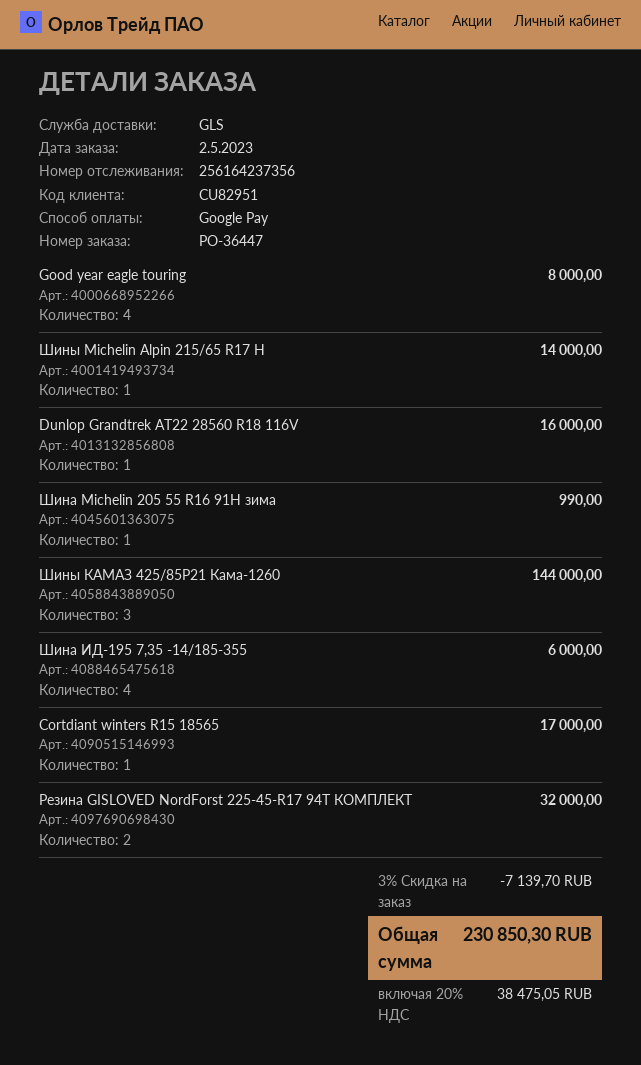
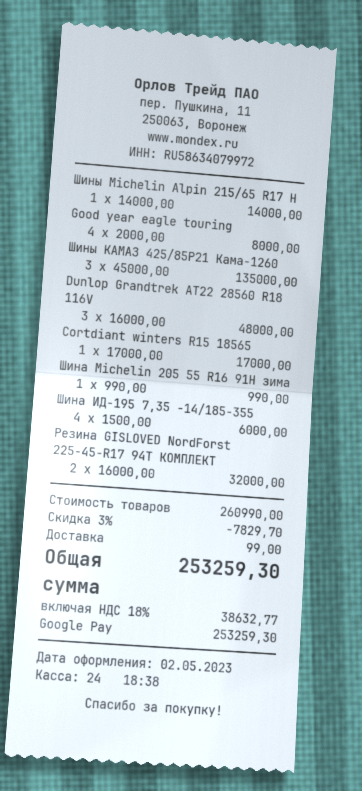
Dunlop Grandtrek AT22 28560 R18 116V: 1 for 16000.00 -> 3 for 48000.00
Шины КАМАЗ 425/85Р21 Кама-1260: 3 for 144000.00 -> 3 for 135000.00
discount: 3% = 7139.70 -> 3% = 7829.70
shipping: none -> 99.00
tax: 20% = 38475.05 -> 18% = 38632.77
total: 230850.30 -> 253259.30

